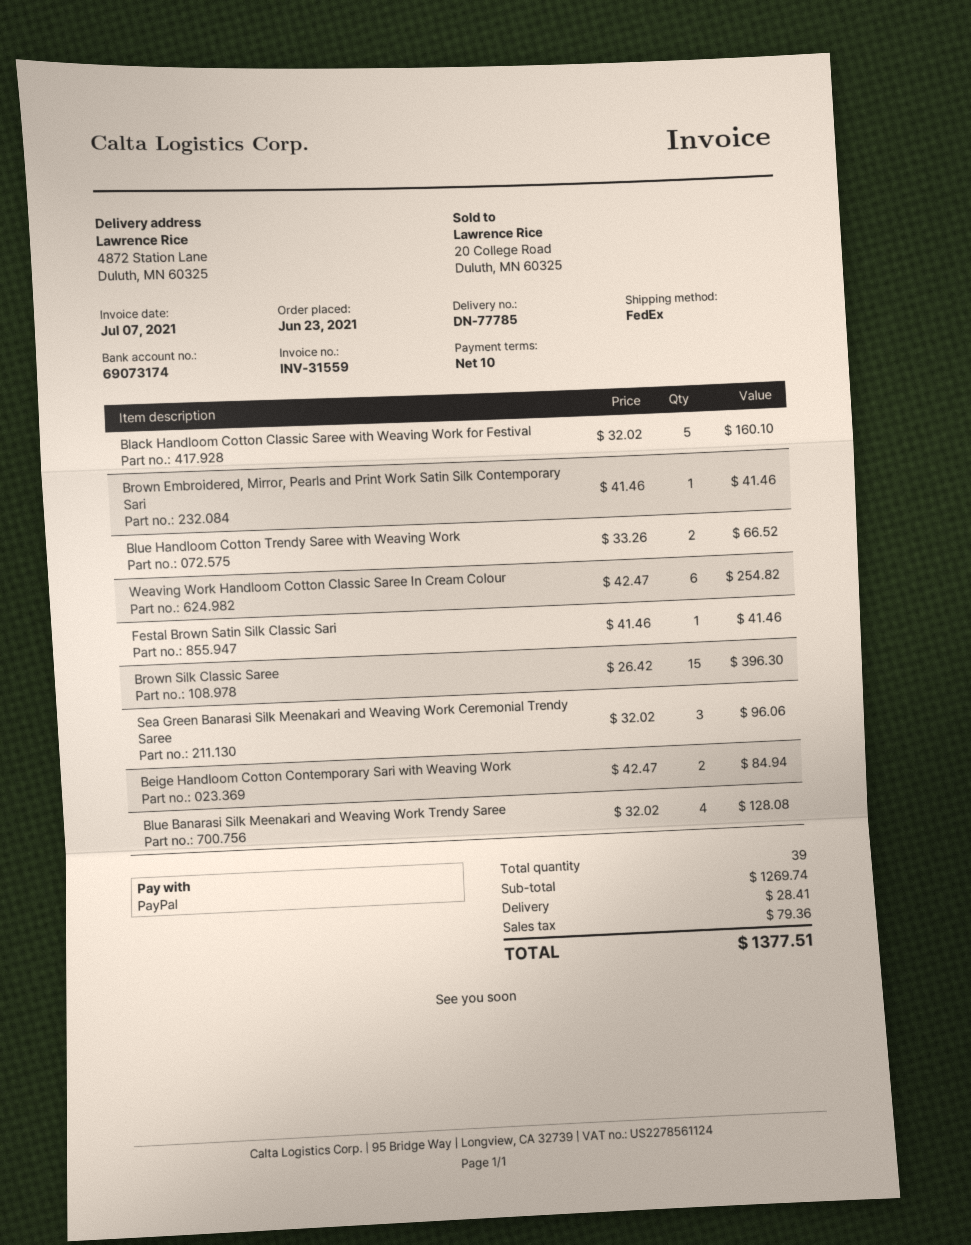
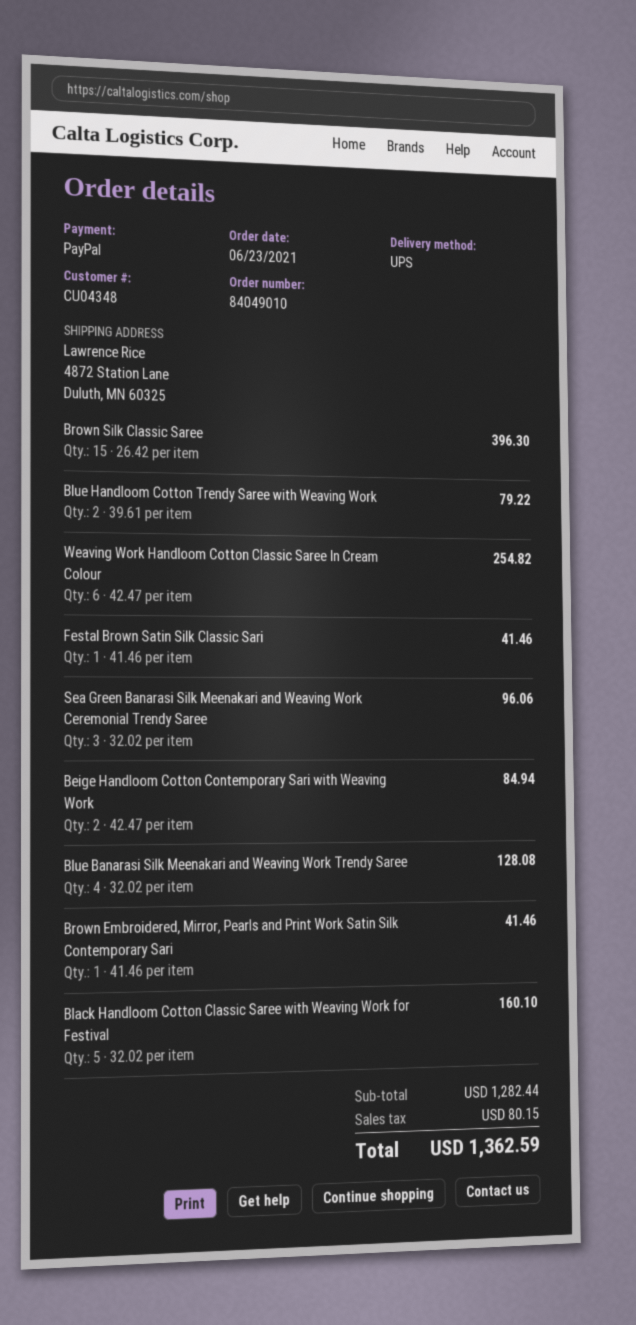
shipping method: FedEx -> UPS
Blue Handloom Cotton Trendy Saree with Weaving Work: 2 x 33.26 = 66.52 -> 2 x 39.61 = 79.22
subtotal: 1269.74 -> 1282.44
shipping: 28.41 -> none
tax: 79.36 -> 80.15
total: 1377.51 -> 1362.59

